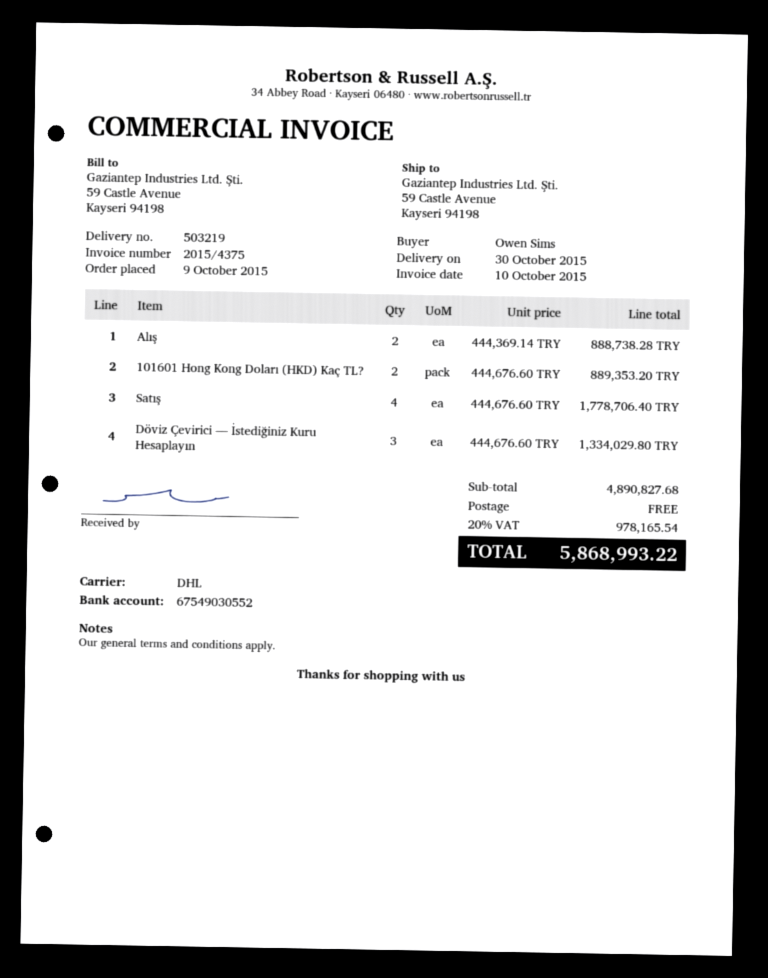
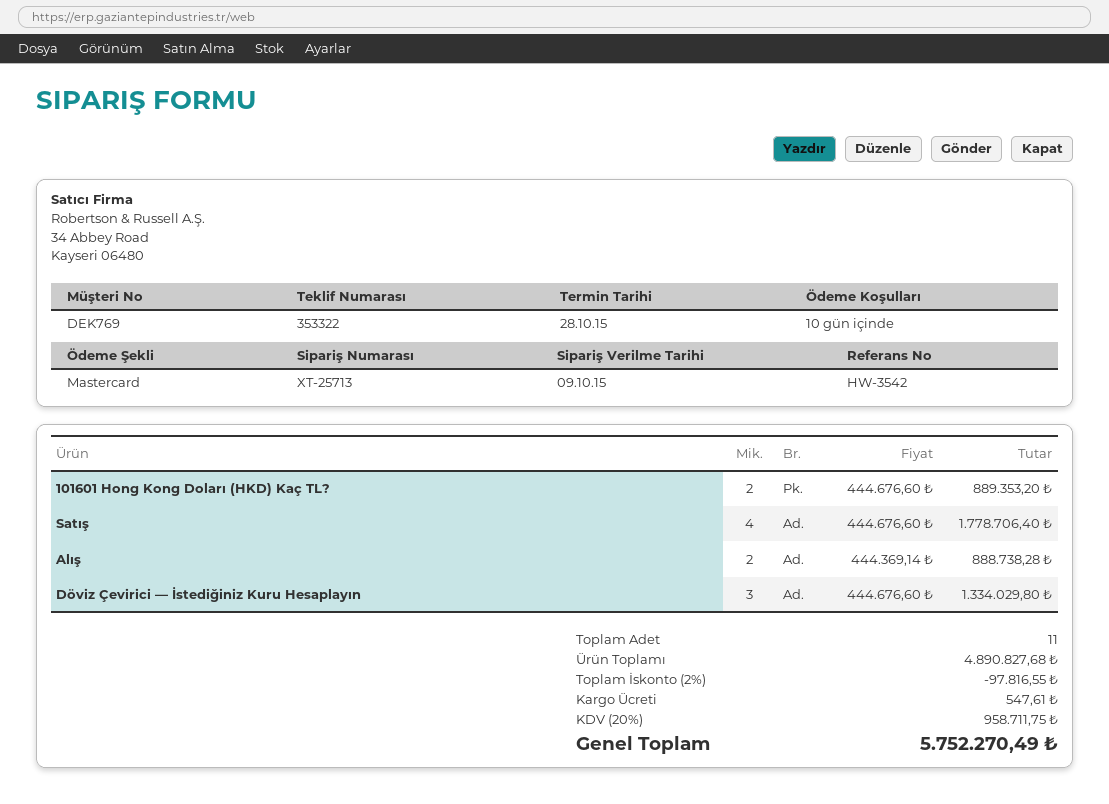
delivery date: 2015-10-30 -> 2015-10-28
discount: none -> 2% = 97816.55
shipping: 0.00 -> 547.61
tax: 20% = 978165.54 -> 20% = 958711.75
total: 5868993.22 -> 5752270.49

